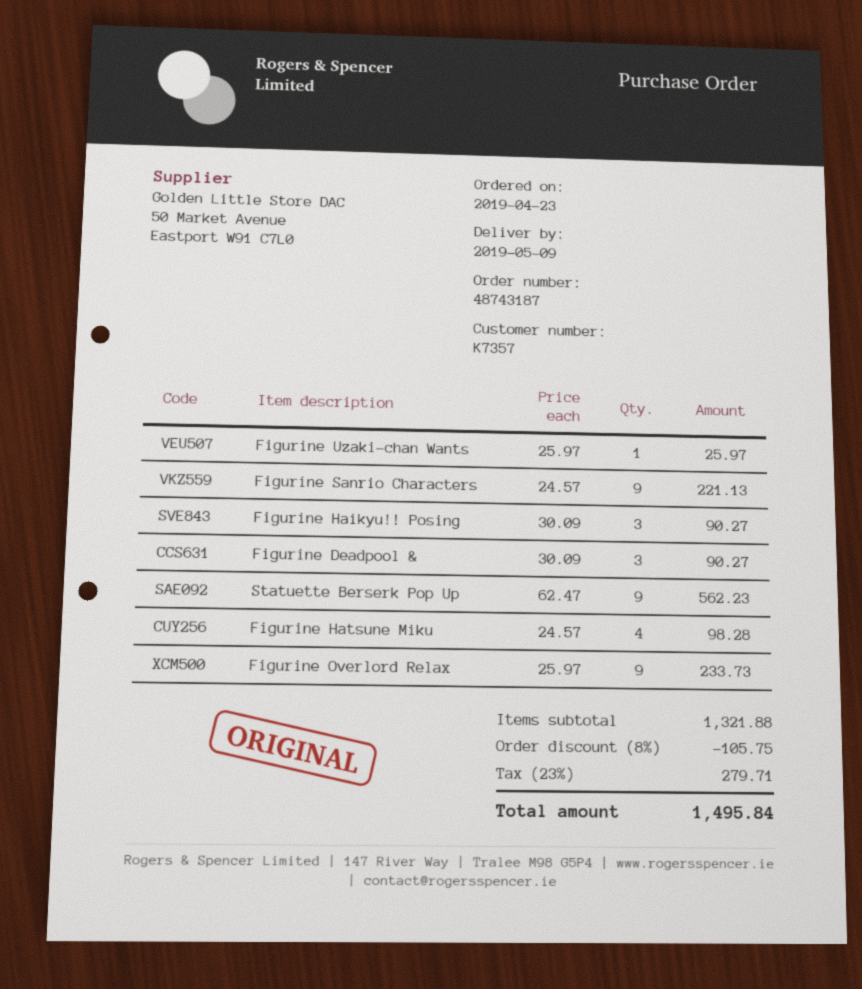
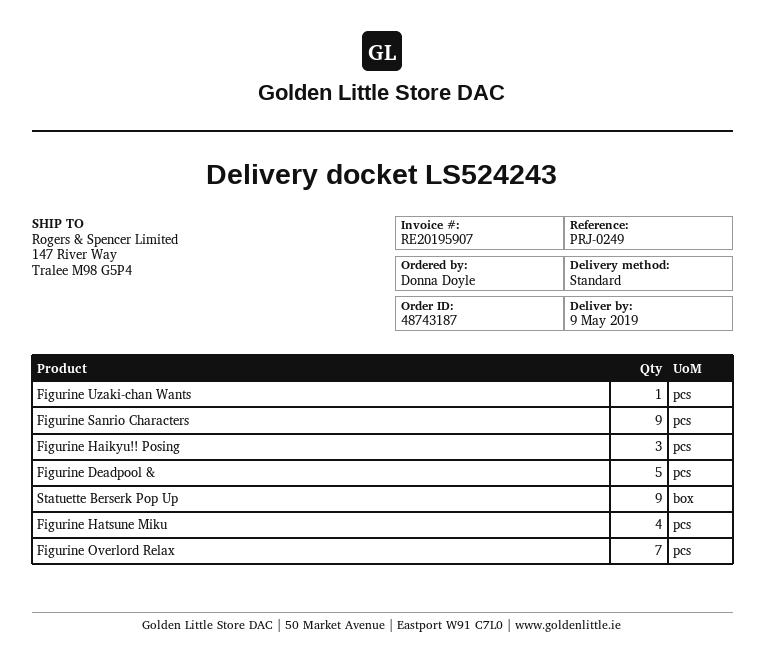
Figurine Deadpool &: 3 -> 5
Figurine Overlord Relax: 9 -> 7

